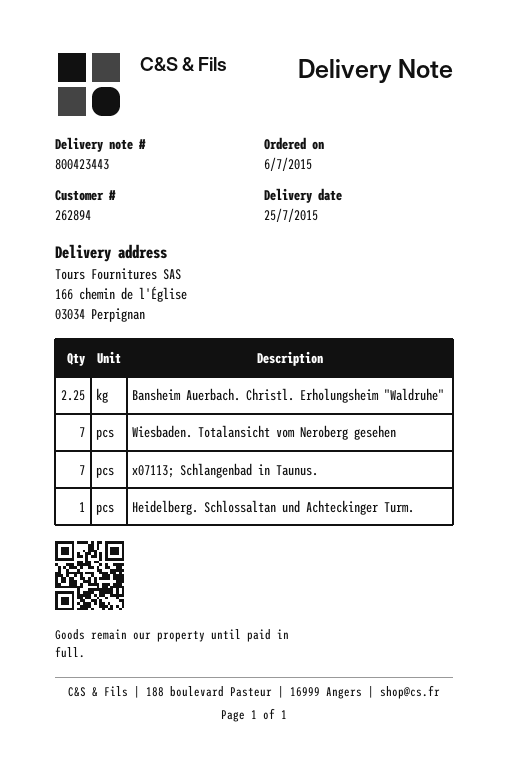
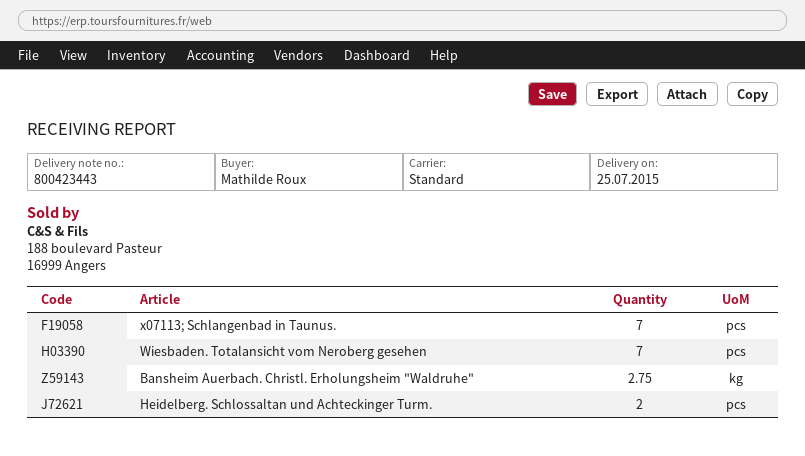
Bansheim Auerbach. Christl. Erholungsheim "Waldruhe": 2.25 -> 2.75
Heidelberg. Schlossaltan und Achteckinger Turm.: 1 -> 2

